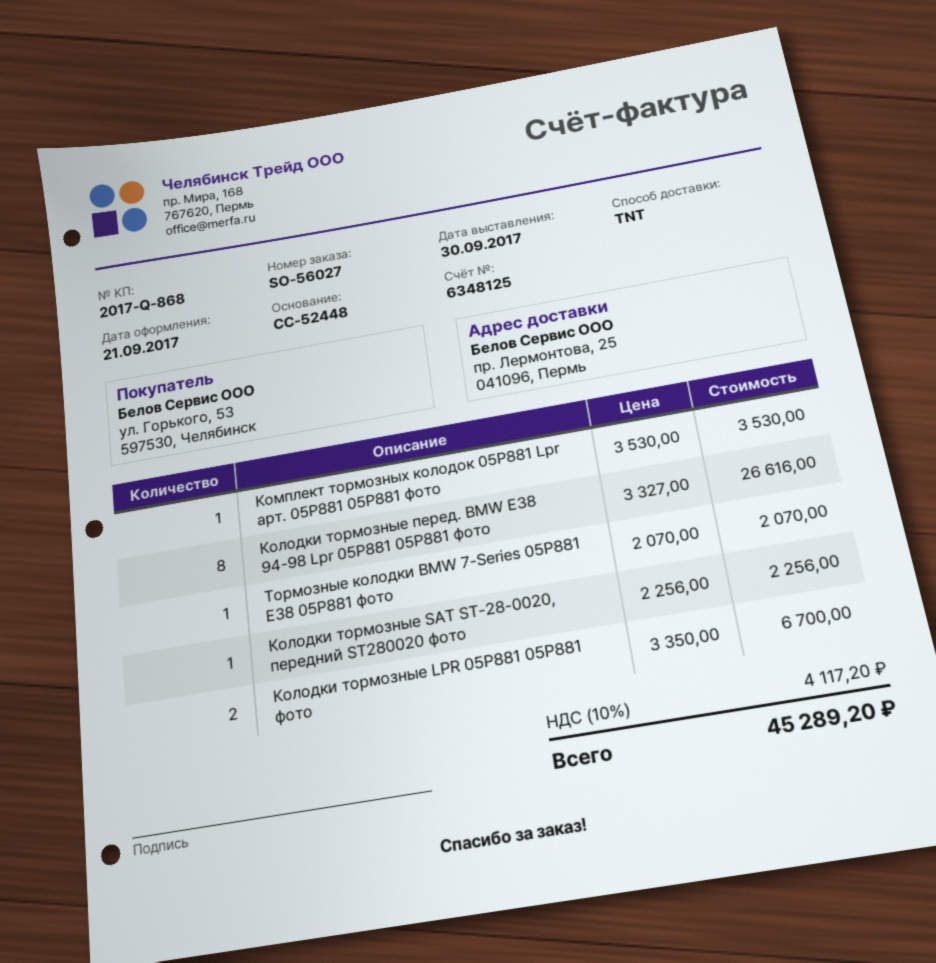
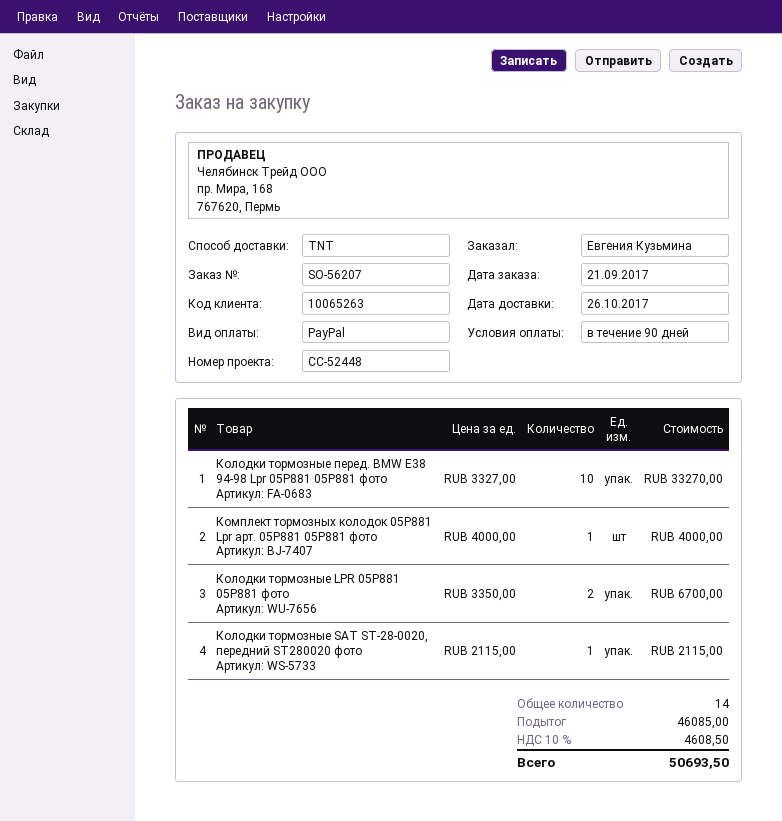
order number: SO-56027 -> SO-56207
Комплект тормозных колодок 05P881 Lpr арт. 05P881 05P881 фото: 1 x 3530.00 = 3530.00 -> 1 x 4000.00 = 4000.00
Колодки тормозные перед. BMW E38 94-98 Lpr 05P881 05P881 фото: 8 x 3327.00 = 26616.00 -> 10 x 3327.00 = 33270.00
Тормозные колодки BMW 7-Series 05P881 E38 05P881 фото: 1 x 2070.00 = 2070.00 -> none
Колодки тормозные SAT ST-28-0020, передний ST280020 фото: 1 x 2256.00 = 2256.00 -> 1 x 2115.00 = 2115.00
tax: 10% = 4117.20 -> 10% = 4608.50
total: 45289.20 -> 50693.50

